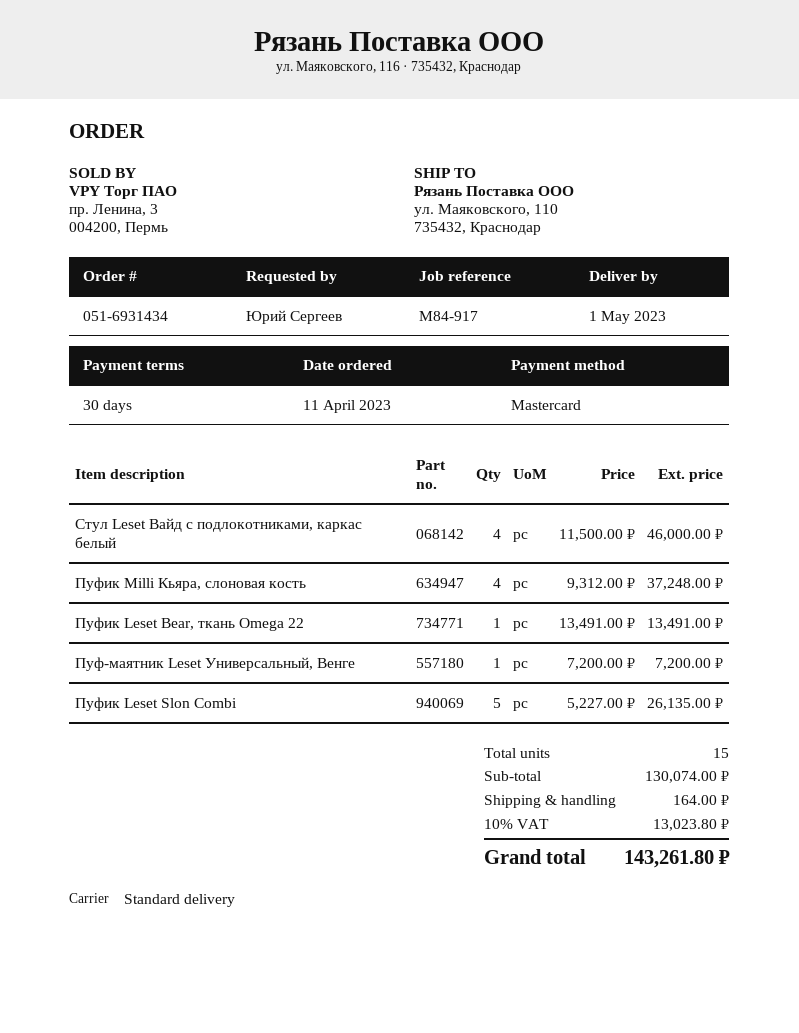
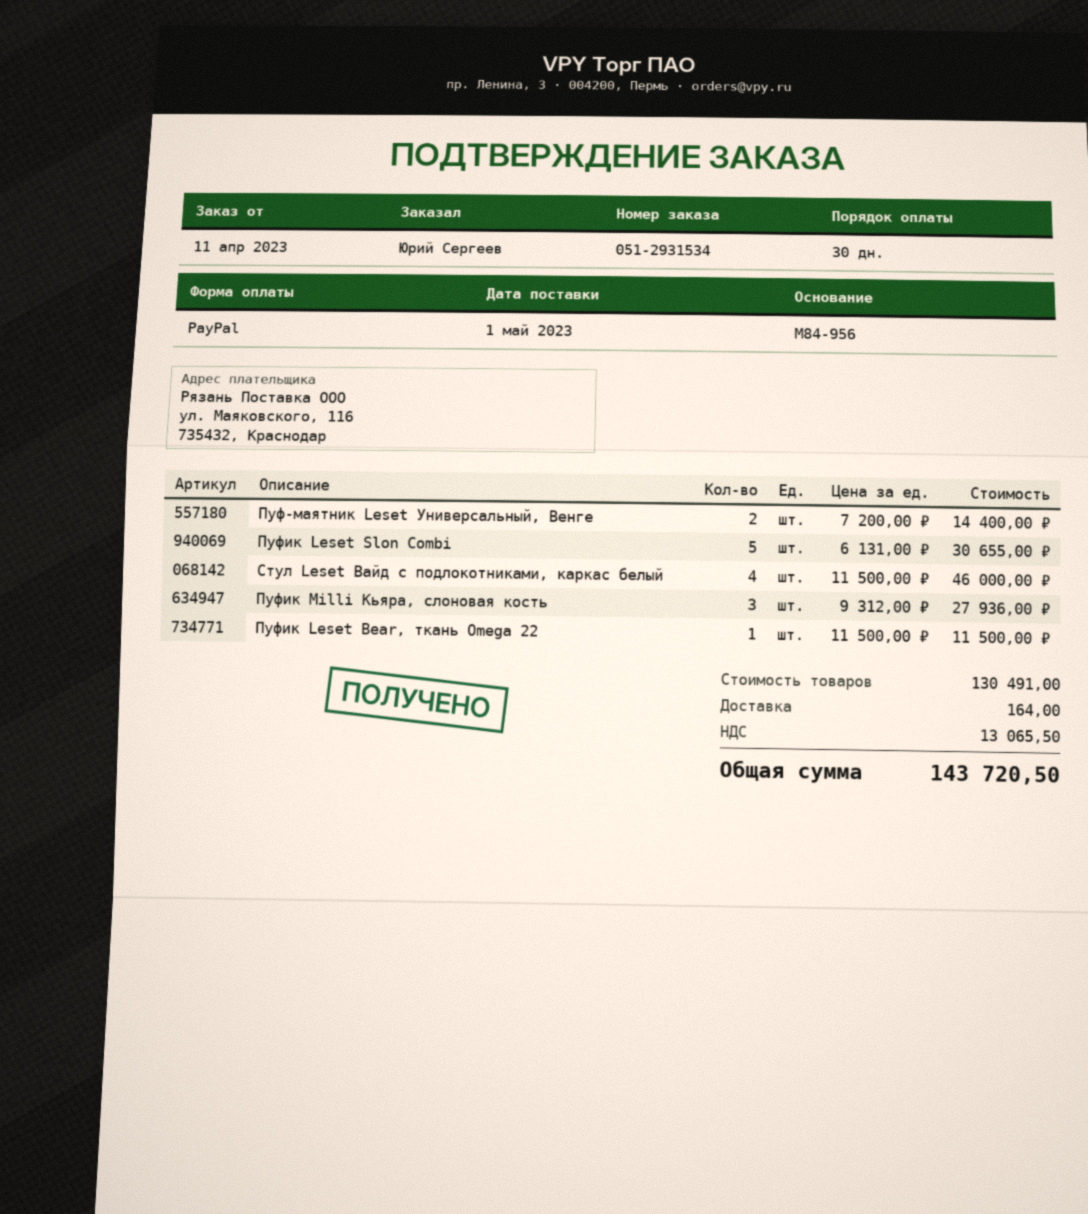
order number: 051-6931434 -> 051-2931534
reference: M84-917 -> M84-956
payment method: Mastercard -> PayPal
Пуфик Milli Кьяра, слоновая кость: 4 x 9312.00 = 37248.00 -> 3 x 9312.00 = 27936.00
Пуфик Leset Bear, ткань Omega 22: 1 x 13491.00 = 13491.00 -> 1 x 11500.00 = 11500.00
Пуф-маятник Leset Универсальный, Венге: 1 x 7200.00 = 7200.00 -> 2 x 7200.00 = 14400.00
Пуфик Leset Slon Combi: 5 x 5227.00 = 26135.00 -> 5 x 6131.00 = 30655.00
subtotal: 130074.00 -> 130491.00
tax: 13023.80 -> 13065.50
total: 143261.80 -> 143720.50

